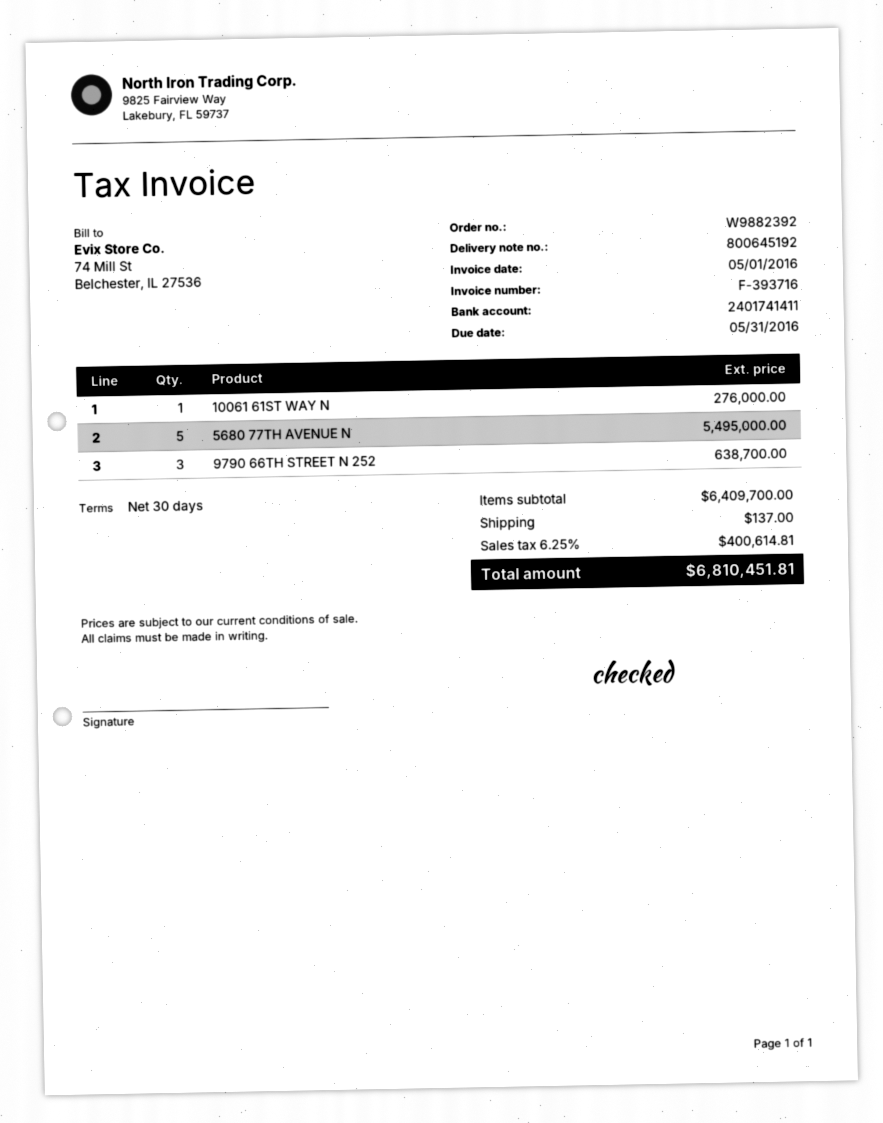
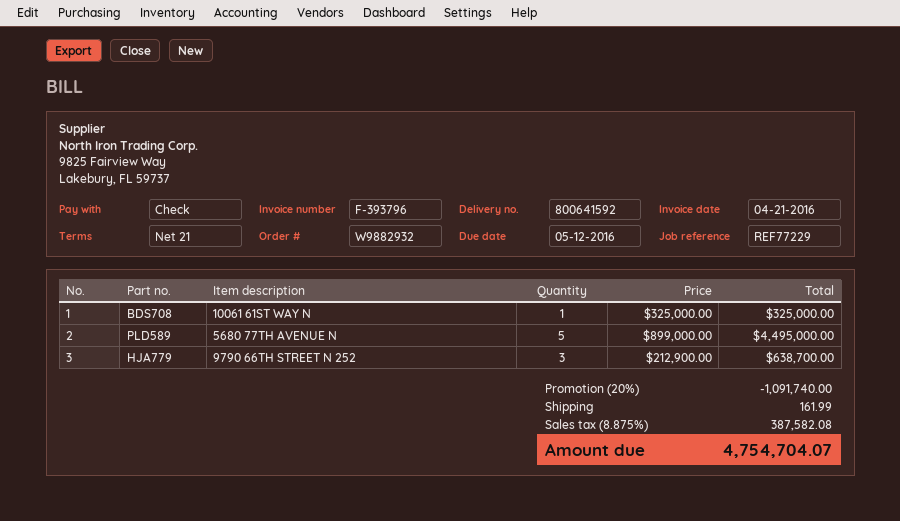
order number: W9882392 -> W9882932
delivery note number: 800645192 -> 800641592
invoice number: F-393716 -> F-393796
invoice date: 2016-05-01 -> 2016-04-21
payment terms: 30 days -> 21 days
due date: 2016-05-31 -> 2016-05-12
10061 61ST WAY N: 1 for 276000.00 -> 1 for 325000.00
5680 77TH AVENUE N: 5 for 5495000.00 -> 5 for 4495000.00
discount: none -> 20% = 1091740.00
shipping: 137.00 -> 161.99
tax: 6.25% = 400614.81 -> 8.875% = 387582.08
total: 6810451.81 -> 4754704.07

